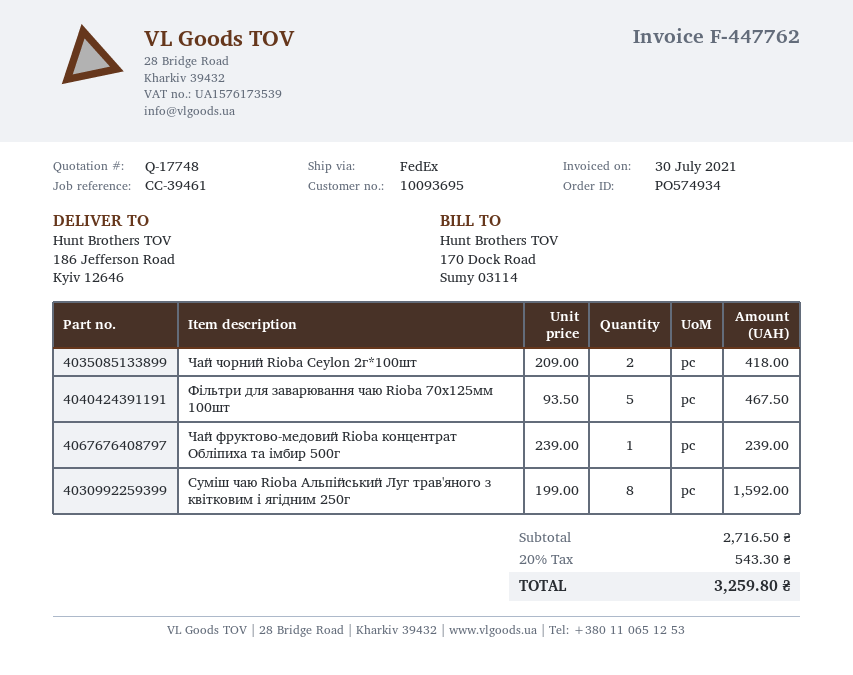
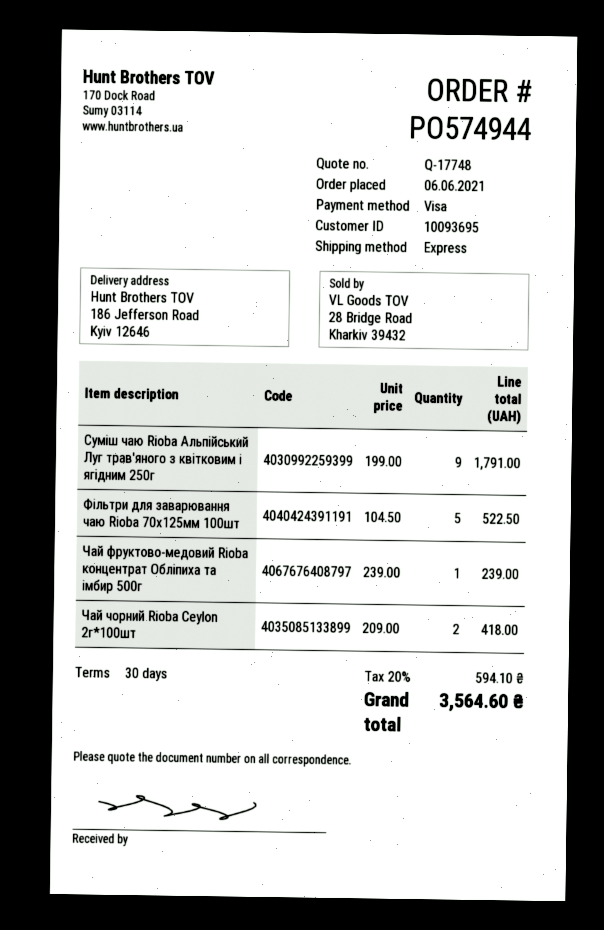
order number: PO574934 -> PO574944
shipping method: FedEx -> express
Фільтри для заварювання чаю Rioba 70х125мм 100шт: 5 x 93.50 = 467.50 -> 5 x 104.50 = 522.50
Суміш чаю Rioba Альпійський Луг трав'яного з квітковим і ягідним 250г: 8 x 199.00 = 1592.00 -> 9 x 199.00 = 1791.00
tax: 20% = 543.30 -> 20% = 594.10
total: 3259.80 -> 3564.60

